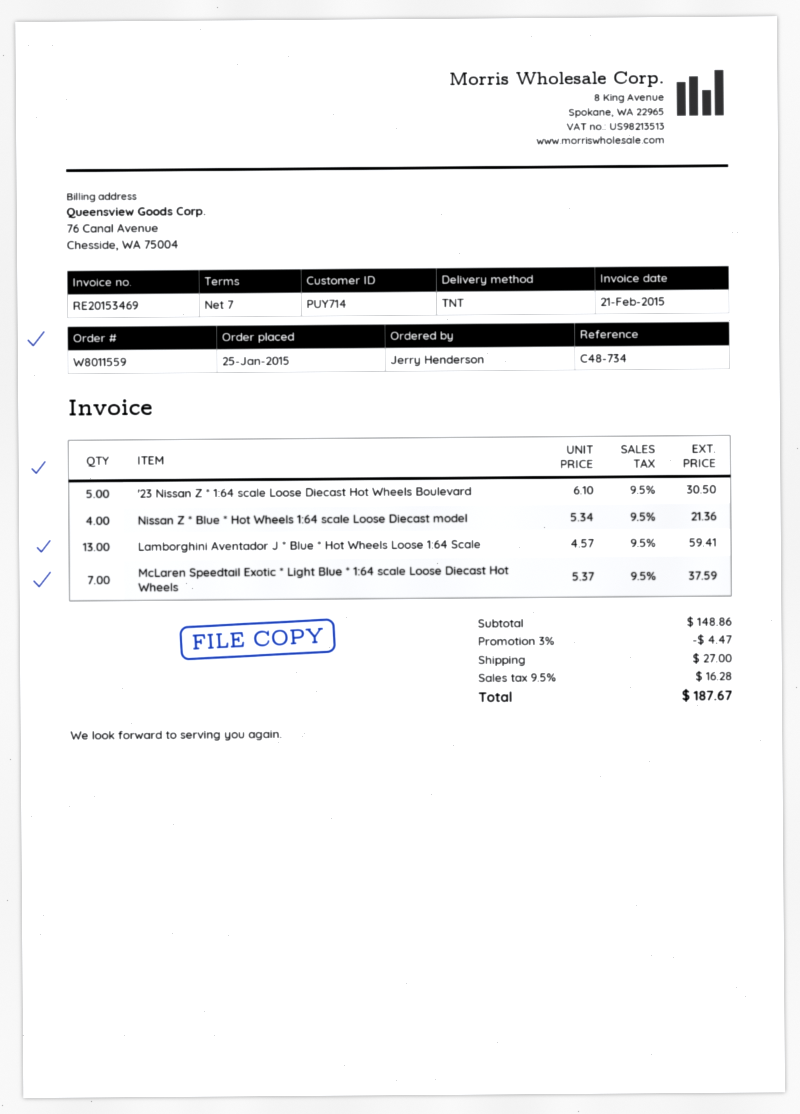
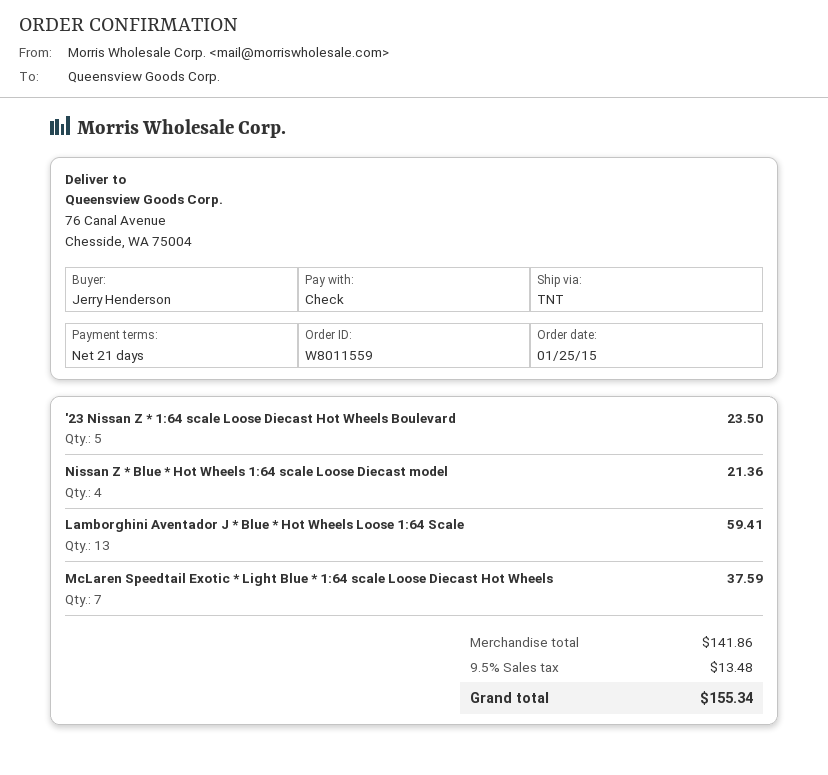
payment terms: 7 days -> 21 days
'23 Nissan Z * 1:64 scale Loose Diecast Hot Wheels Boulevard: 5 for 30.50 -> 5 for 23.50
subtotal: 148.86 -> 141.86
discount: 3% = 4.47 -> none
shipping: 27.00 -> none
tax: 9.5% = 16.28 -> 9.5% = 13.48
total: 187.67 -> 155.34

